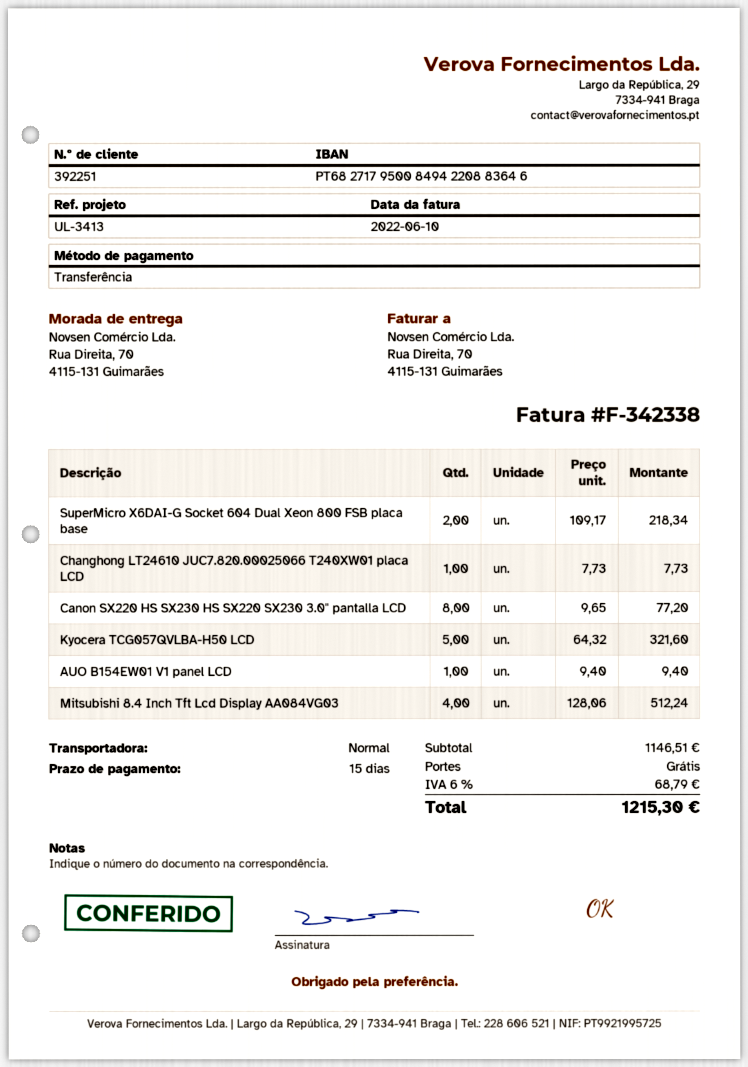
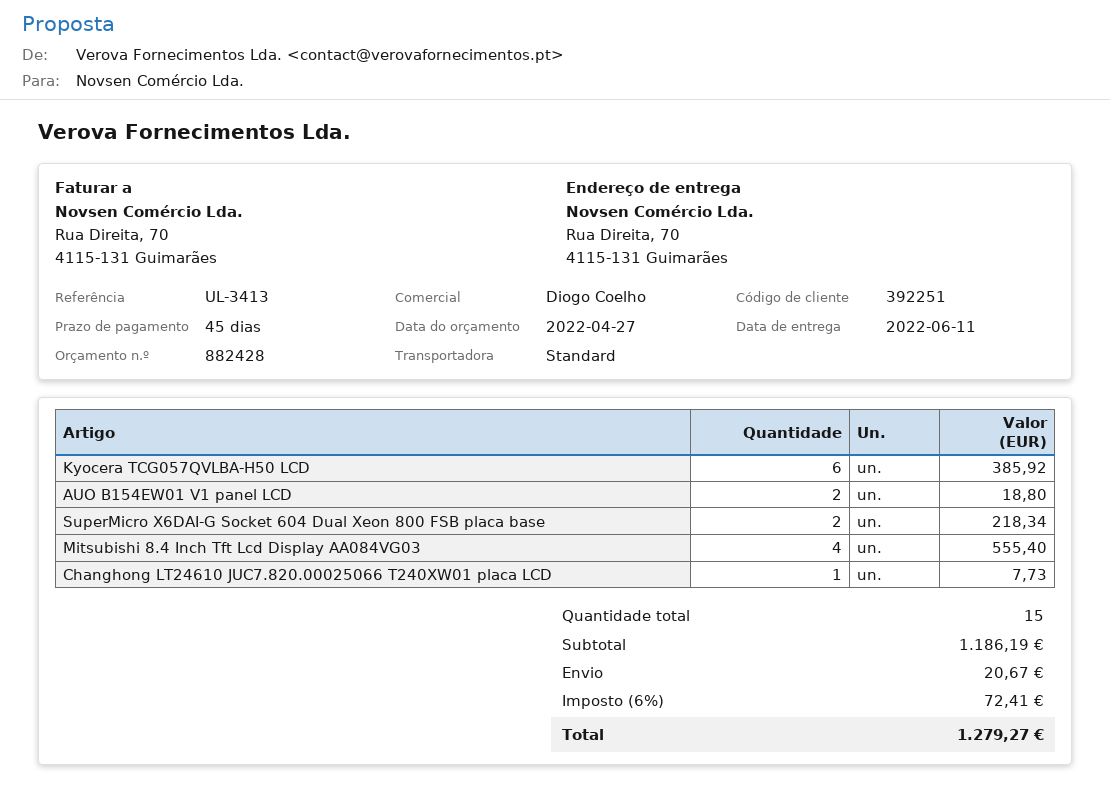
payment terms: 15 days -> 45 days
Canon SX220 HS SX230 HS SX220 SX230 3.0" pantalla LCD: 8 for 77.20 -> none
Kyocera TCG057QVLBA-H50 LCD: 5 for 321.60 -> 6 for 385.92
AUO B154EW01 V1 panel LCD: 1 for 9.40 -> 2 for 18.80
Mitsubishi 8.4 Inch Tft Lcd Display AA084VG03: 4 for 512.24 -> 4 for 555.40
subtotal: 1146.51 -> 1186.19
shipping: 0.00 -> 20.67
tax: 6% = 68.79 -> 6% = 72.41
total: 1215.30 -> 1279.27

